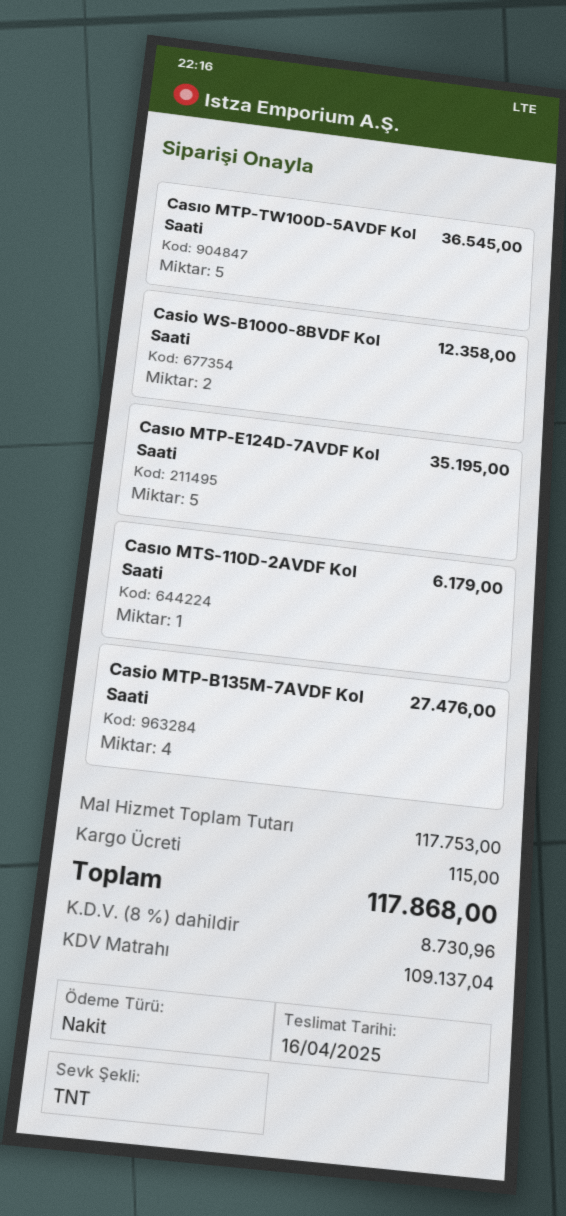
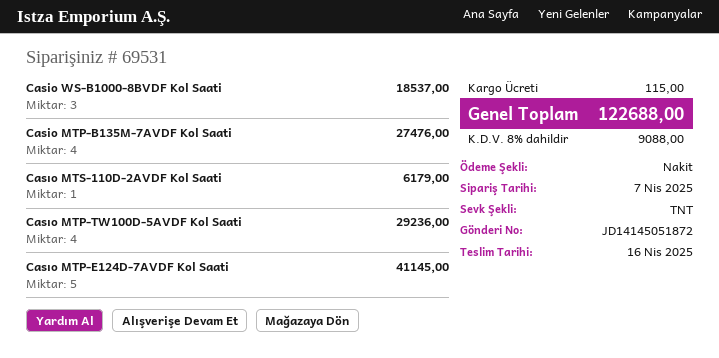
Casıo MTP-TW100D-5AVDF Kol Saati: 5 for 36545.00 -> 4 for 29236.00
Casio WS-B1000-8BVDF Kol Saati: 2 for 12358.00 -> 3 for 18537.00
Casıo MTP-E124D-7AVDF Kol Saati: 5 for 35195.00 -> 5 for 41145.00
tax: 8% = 8730.96 -> 8% = 9088.00
total: 117868.00 -> 122688.00

